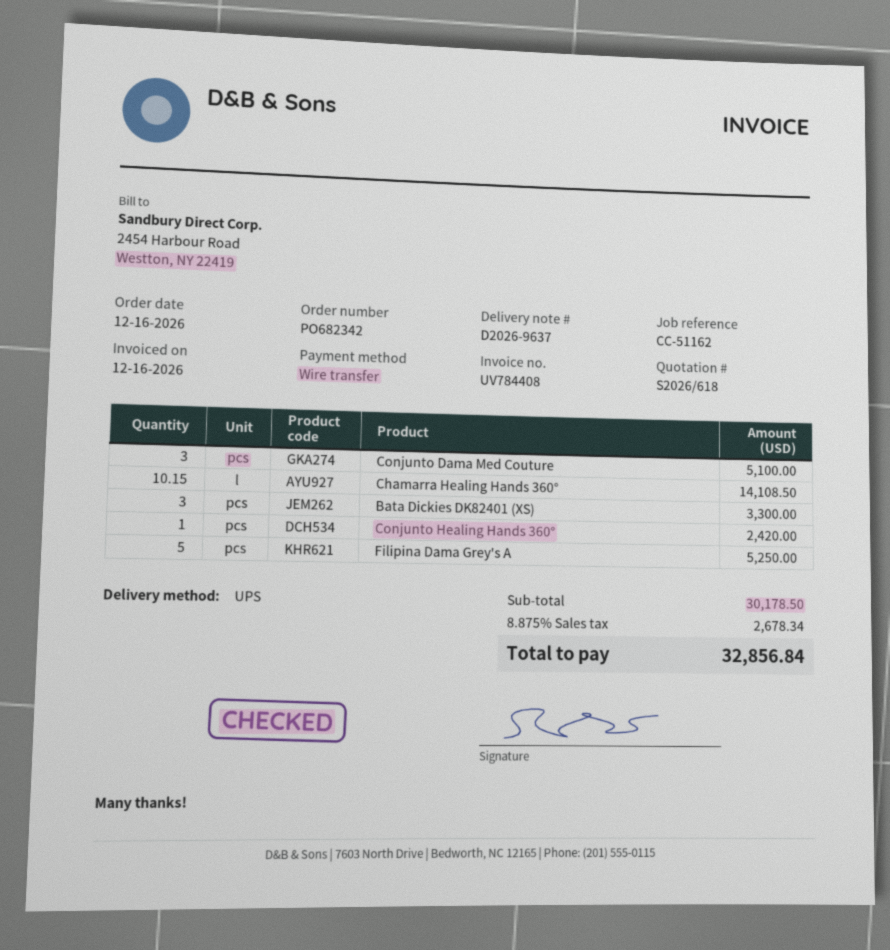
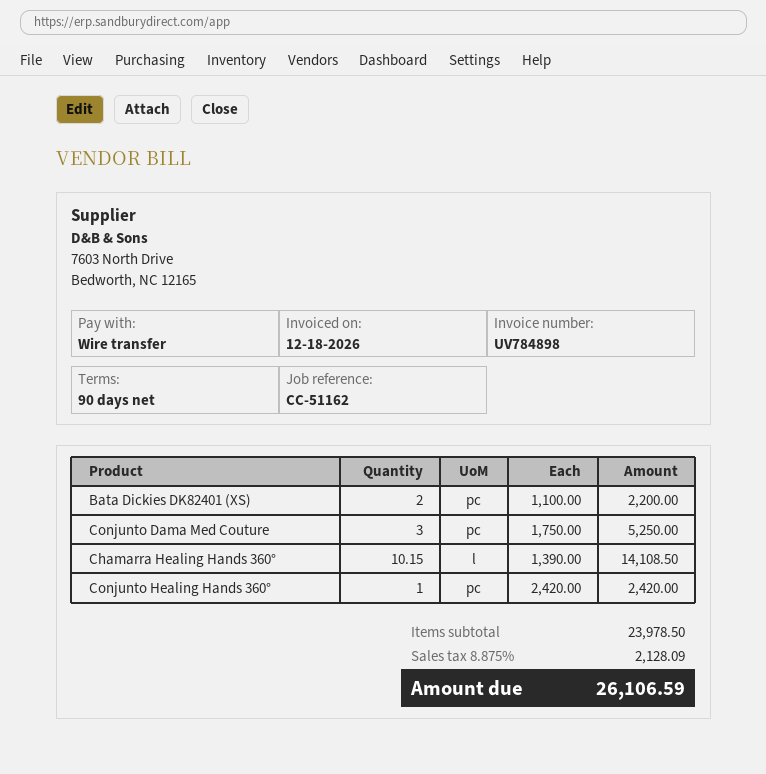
invoice number: UV784408 -> UV784898
invoice date: 2026-12-16 -> 2026-12-18
Conjunto Dama Med Couture: 3 for 5100.00 -> 3 for 5250.00
Bata Dickies DK82401 (XS): 3 for 3300.00 -> 2 for 2200.00
Filipina Dama Grey's A: 5 for 5250.00 -> none
subtotal: 30178.50 -> 23978.50
tax: 8.875% = 2678.34 -> 8.875% = 2128.09
total: 32856.84 -> 26106.59

